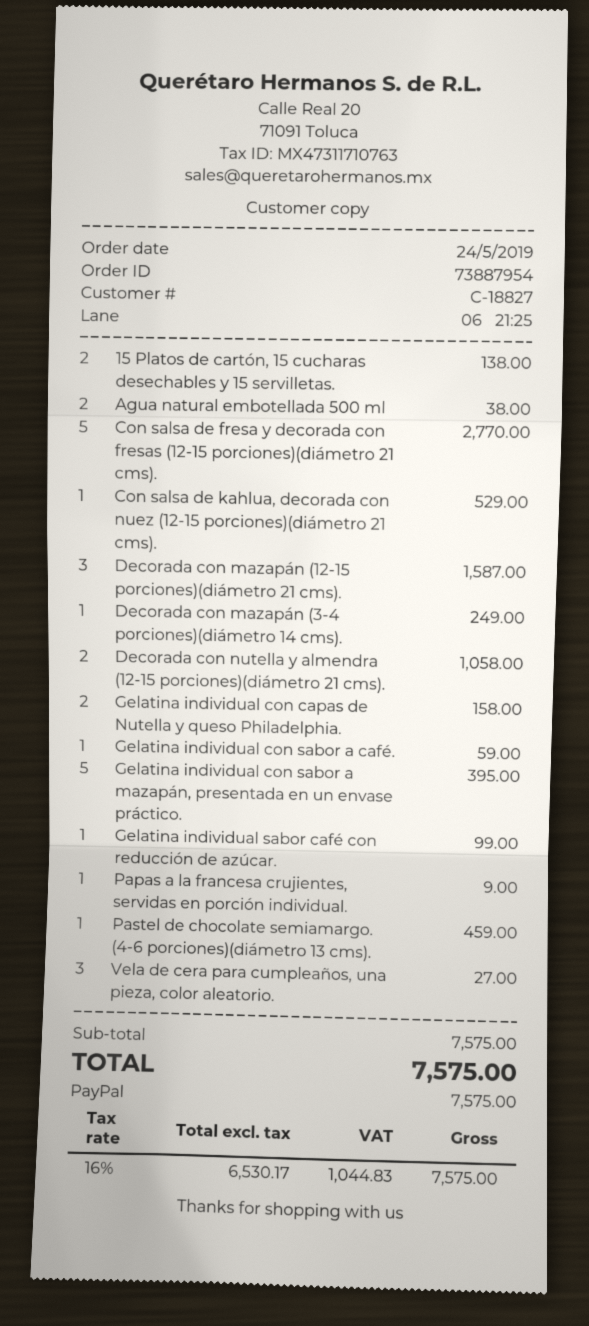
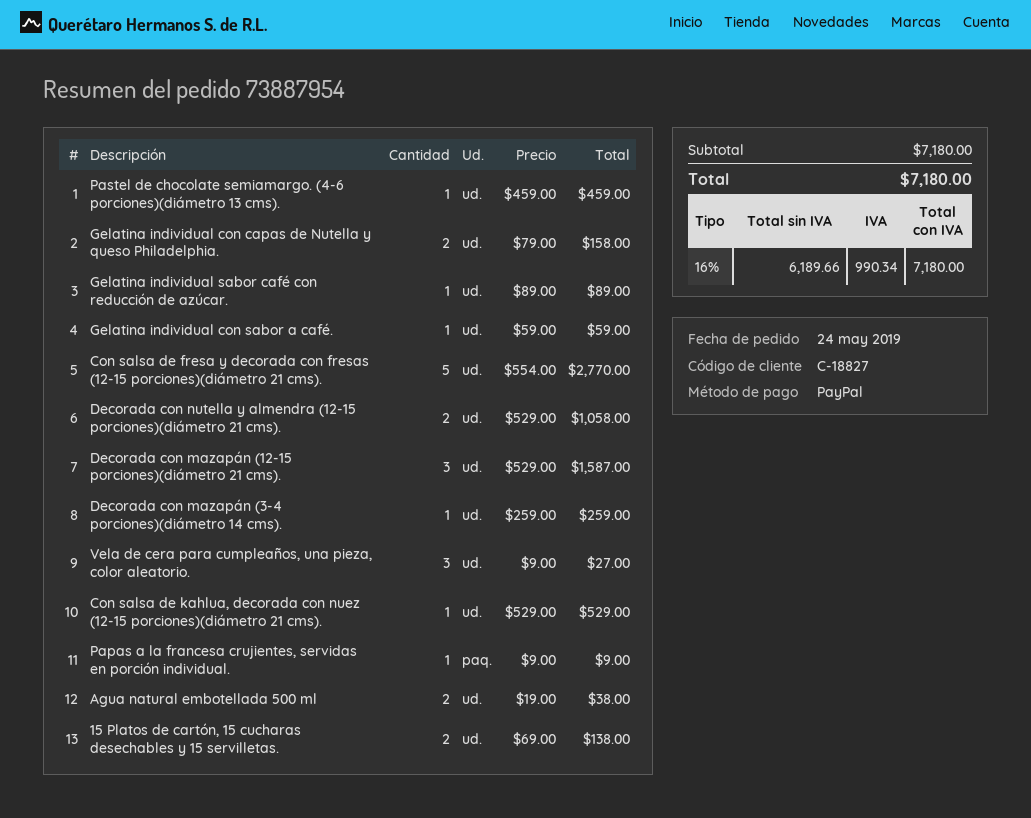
Decorada con mazapán (3-4 porciones)(diámetro 14 cms).: 1 for 249.00 -> 1 for 259.00
Gelatina individual con sabor a mazapán, presentada en un envase práctico.: 5 for 395.00 -> none
Gelatina individual sabor café con reducción de azúcar.: 1 for 99.00 -> 1 for 89.00
subtotal: 7575.00 -> 7180.00
net: 6530.17 -> 6189.66
tax: 16% = 1044.83 -> 16% = 990.34
total: 7575.00 -> 7180.00

